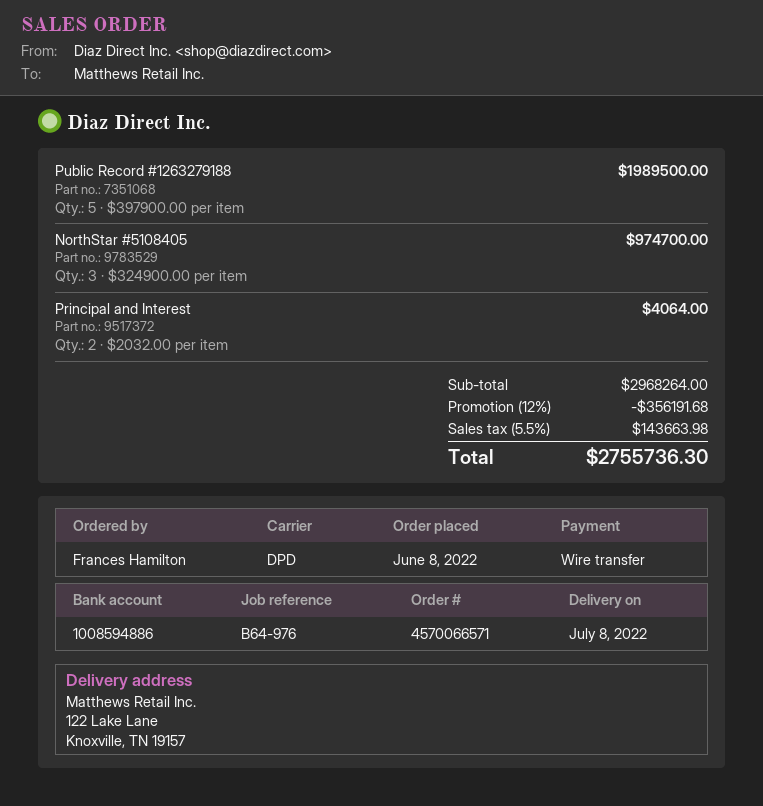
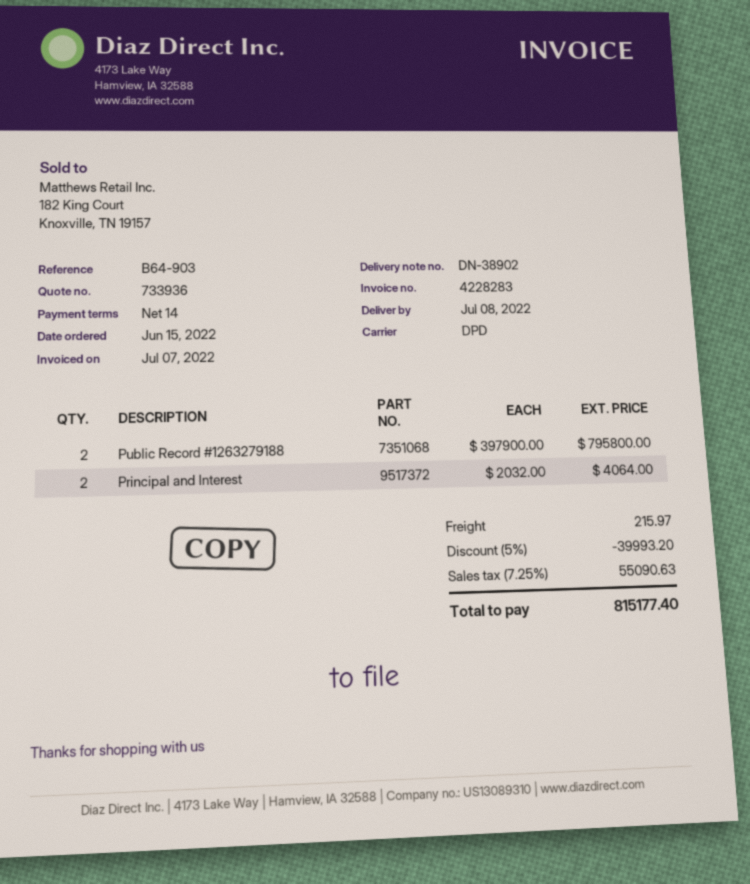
order date: 2022-06-08 -> 2022-06-15
reference: B64-976 -> B64-903
Public Record #1263279188: 5 x 397900.00 = 1989500.00 -> 2 x 397900.00 = 795800.00
NorthStar #5108405: 3 x 324900.00 = 974700.00 -> none
discount: 12% = 356191.68 -> 5% = 39993.20
shipping: none -> 215.97
tax: 5.5% = 143663.98 -> 7.25% = 55090.63
total: 2755736.30 -> 815177.40

